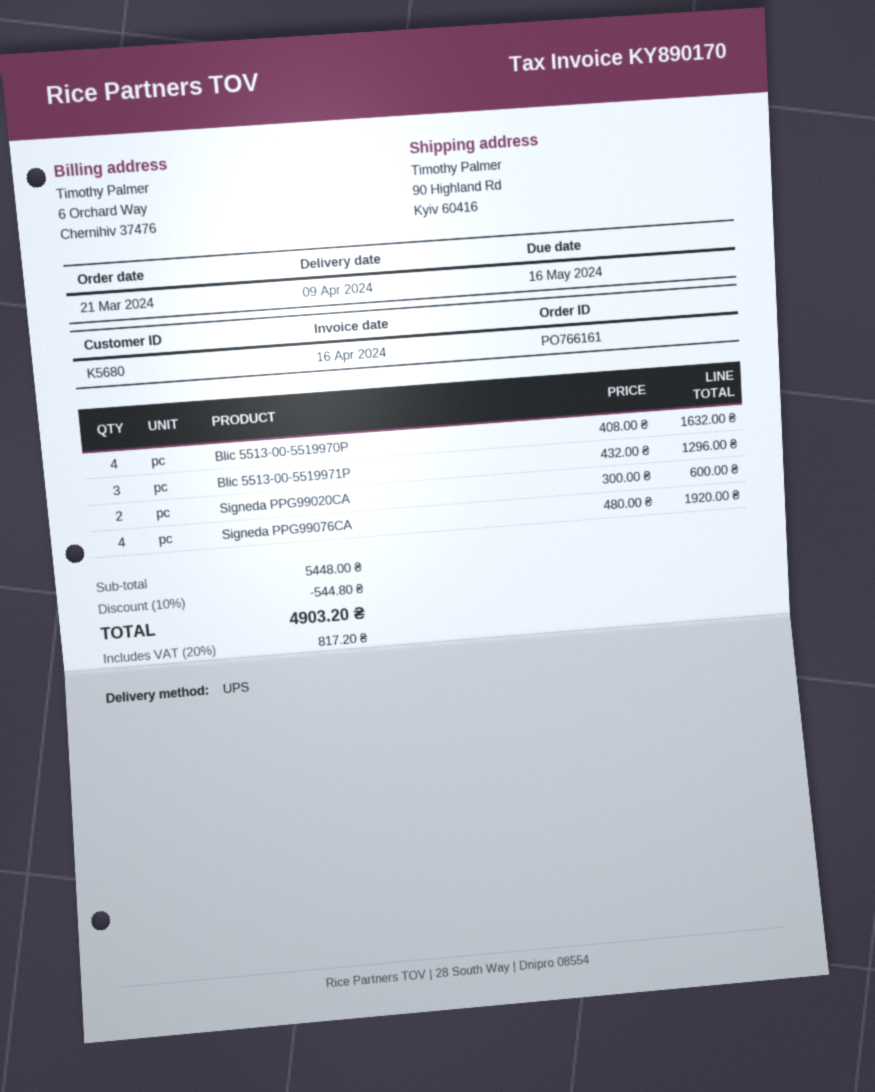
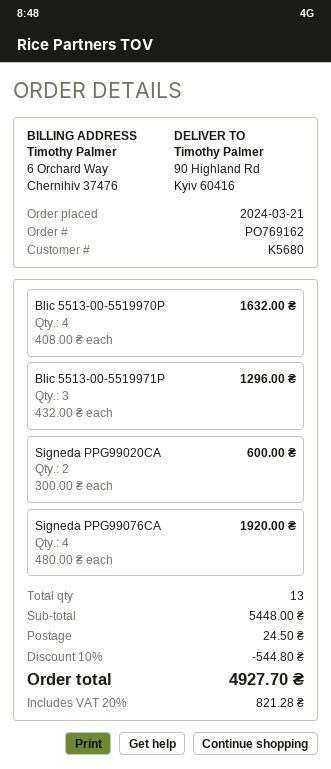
order number: PO766161 -> PO769162
shipping: none -> 24.50
tax: 20% = 817.20 -> 20% = 821.28
total: 4903.20 -> 4927.70

